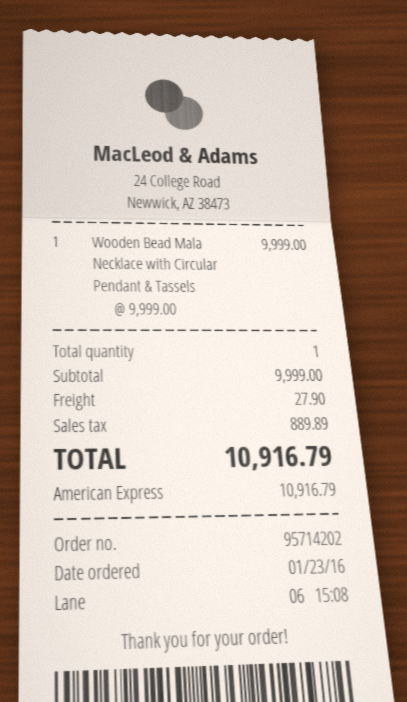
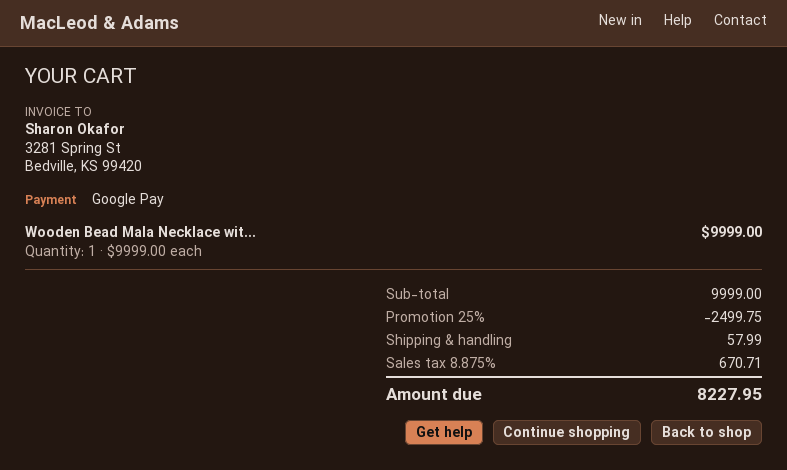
payment method: American Express -> Google Pay
discount: none -> 25% = 2499.75
shipping: 27.90 -> 57.99
tax: 889.89 -> 670.71
total: 10916.79 -> 8227.95

